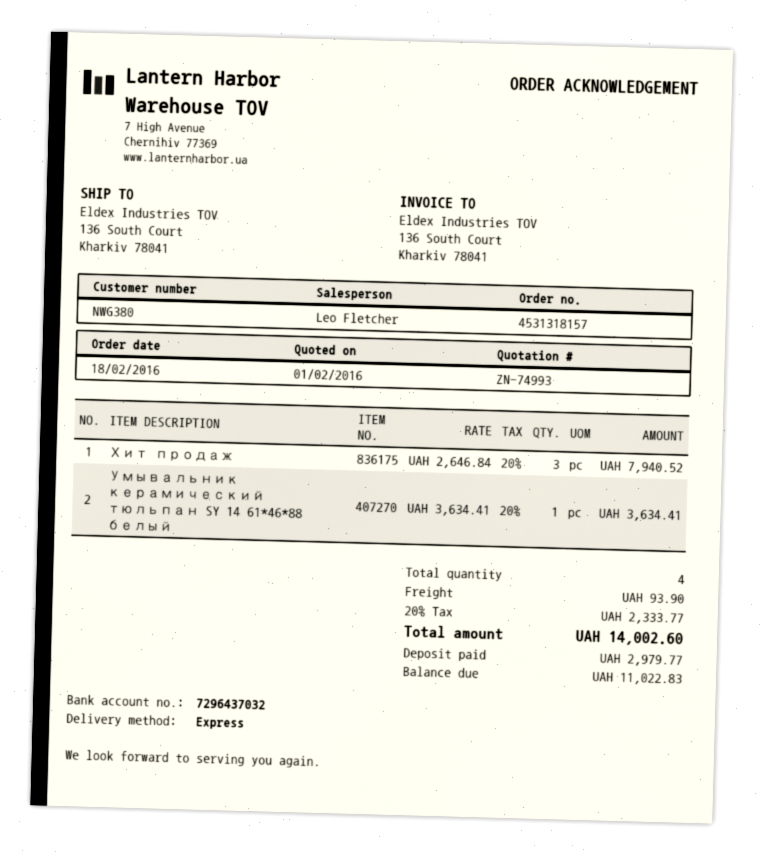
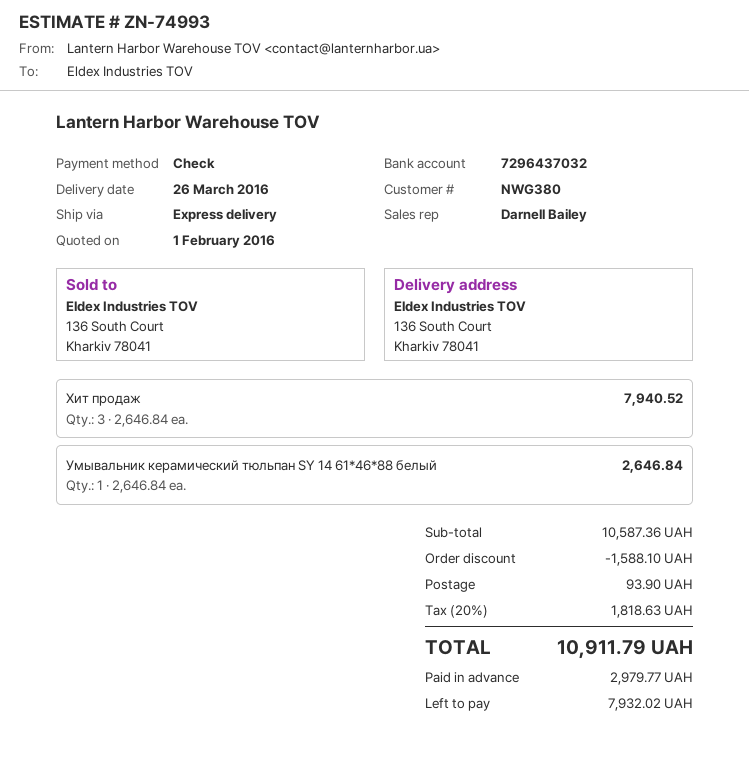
sales rep: Leo Fletcher -> Darnell Bailey
Умывальник керамический тюльпан SY 14 61*46*88 белый: 1 x 3634.41 = 3634.41 -> 1 x 2646.84 = 2646.84
discount: none -> 1588.10
tax: 20% = 2333.77 -> 20% = 1818.63
total: 14002.60 -> 10911.79
balance: 11022.83 -> 7932.02

